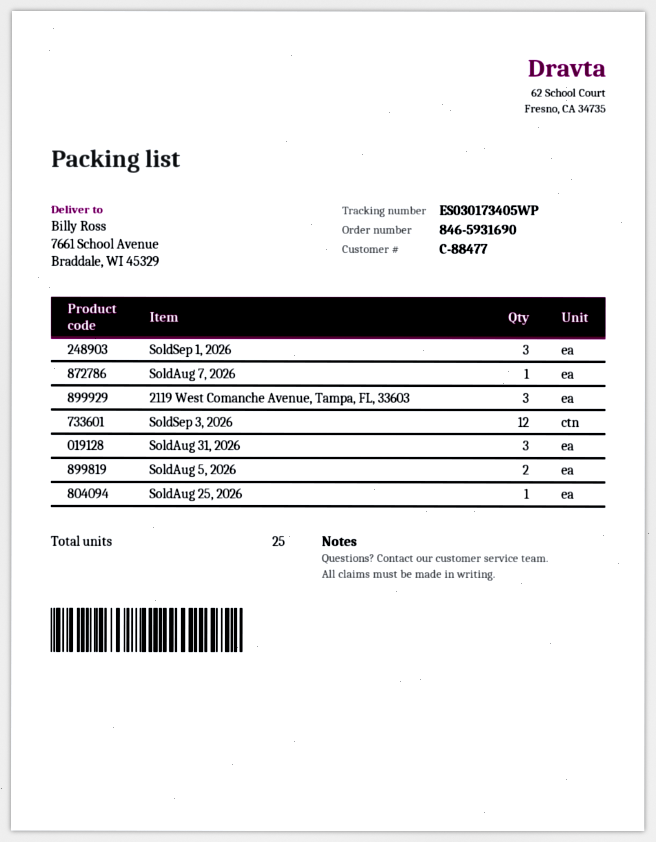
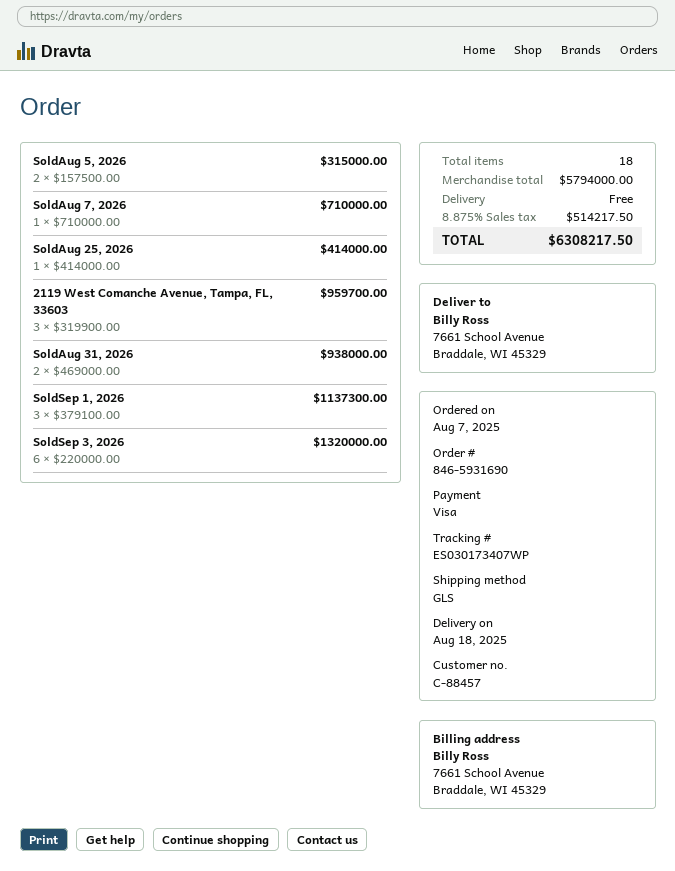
customer number: C-88477 -> C-88457
tracking number: ES030173405WP -> ES030173407WP
SoldSep 3, 2026: 12 -> 6
SoldAug 31, 2026: 3 -> 2
total quantity: 25 -> 18

